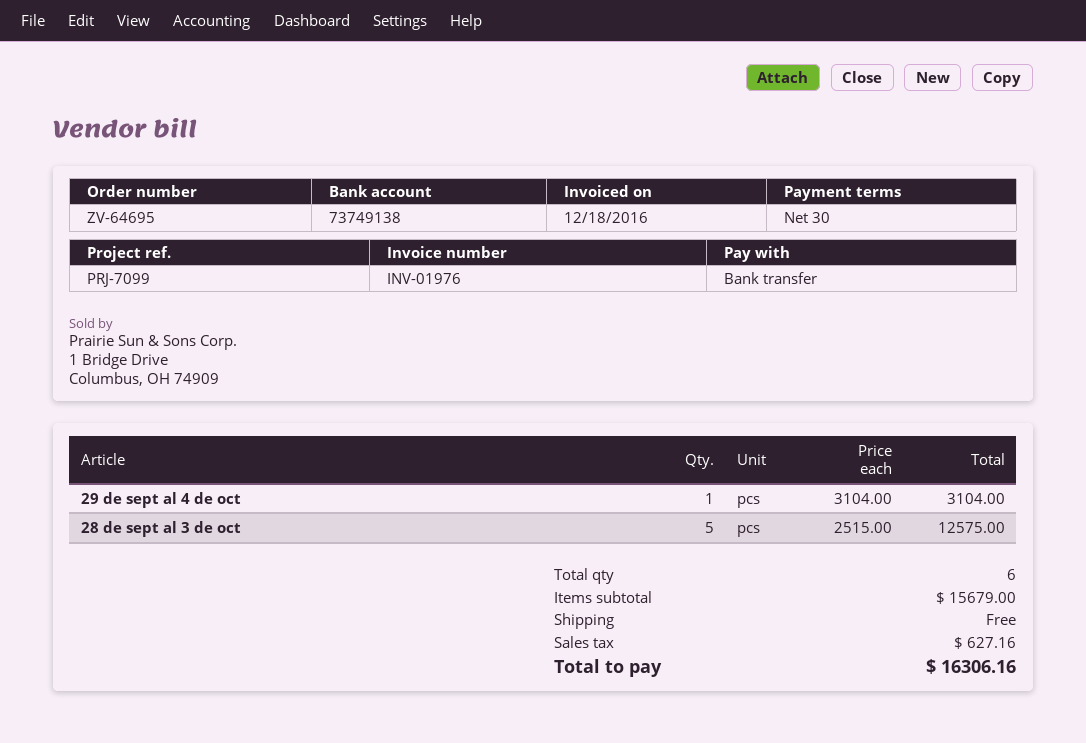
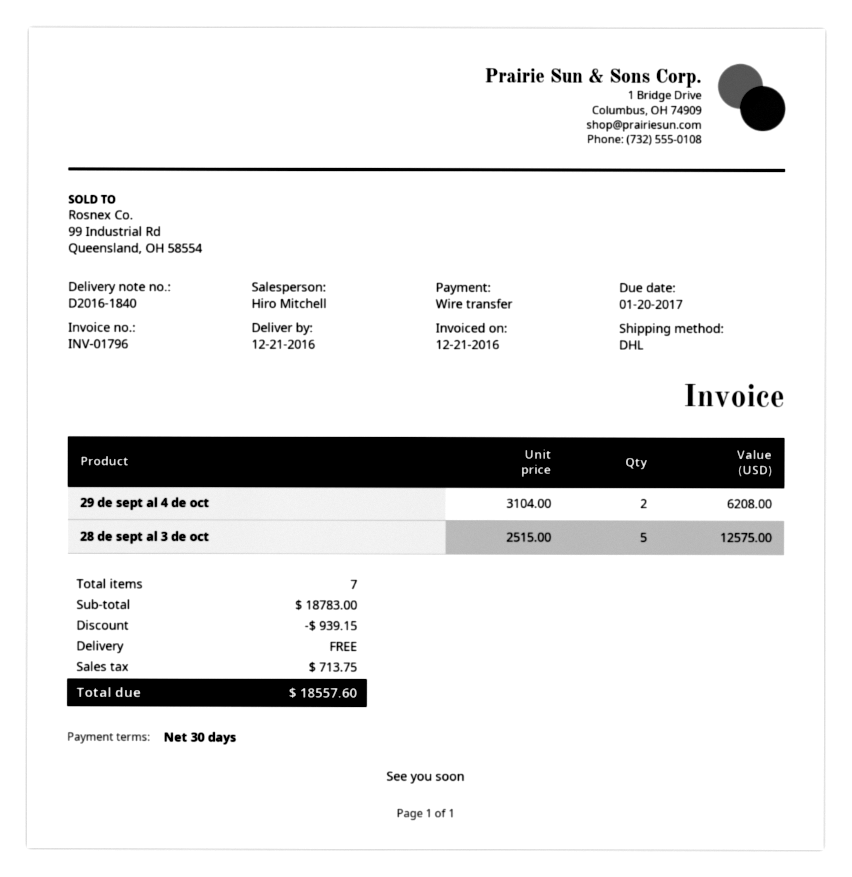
invoice number: INV-01976 -> INV-01796
invoice date: 2016-12-18 -> 2016-12-21
29 de sept al 4 de oct: 1 x 3104.00 = 3104.00 -> 2 x 3104.00 = 6208.00
total quantity: 6 -> 7
subtotal: 15679.00 -> 18783.00
discount: none -> 939.15
tax: 627.16 -> 713.75
total: 16306.16 -> 18557.60

